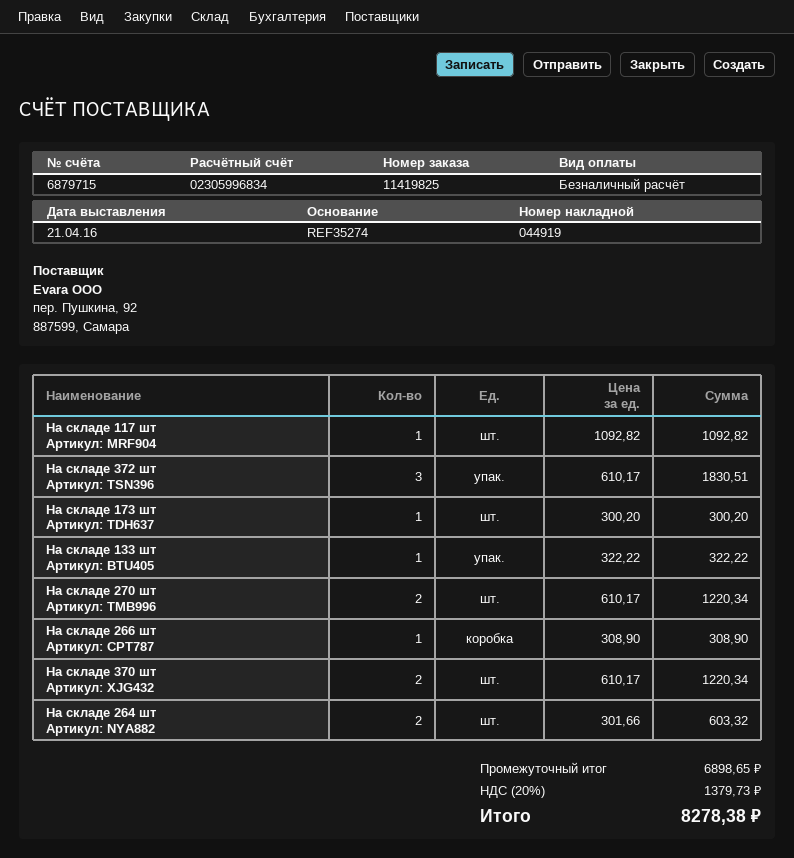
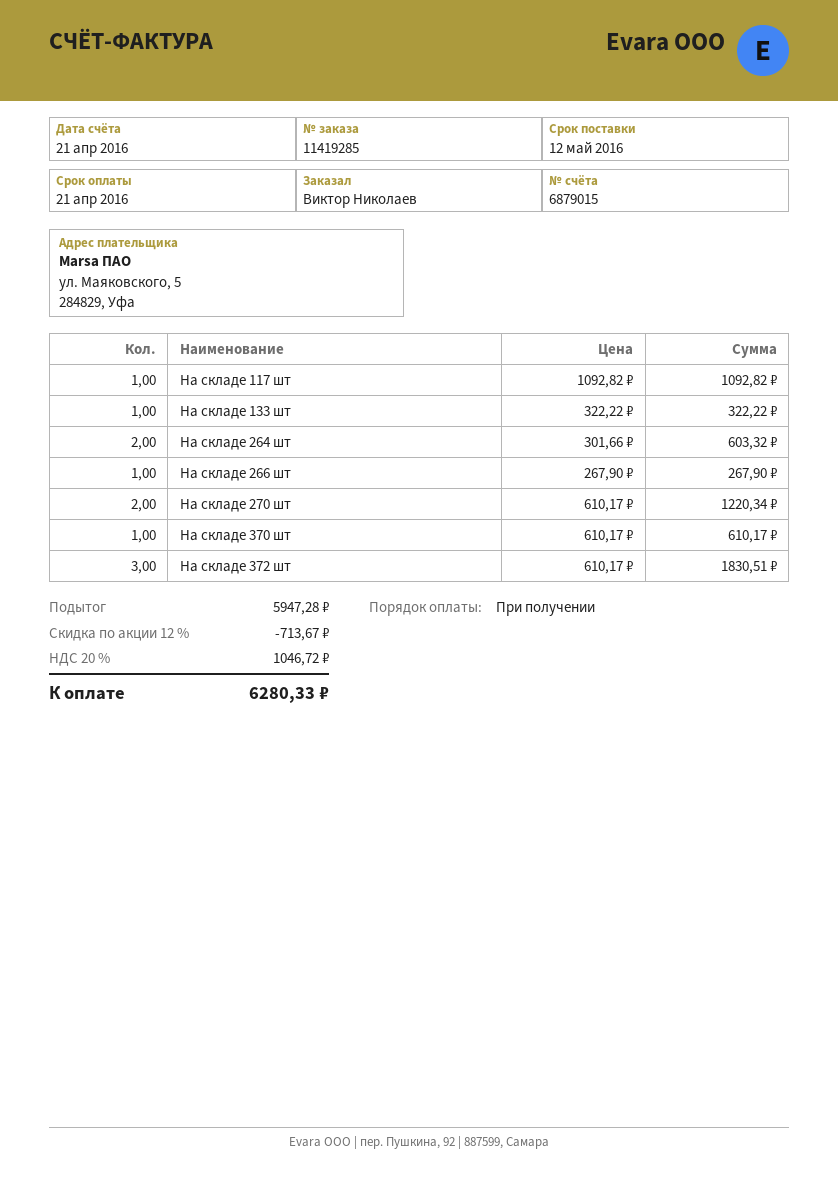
order number: 11419825 -> 11419285
invoice number: 6879715 -> 6879015
На складе 173 шт: 1 x 300.20 = 300.20 -> none
На складе 266 шт: 1 x 308.90 = 308.90 -> 1 x 267.90 = 267.90
На складе 370 шт: 2 x 610.17 = 1220.34 -> 1 x 610.17 = 610.17
subtotal: 6898.65 -> 5947.28
discount: none -> 12% = 713.67
tax: 20% = 1379.73 -> 20% = 1046.72
total: 8278.38 -> 6280.33

